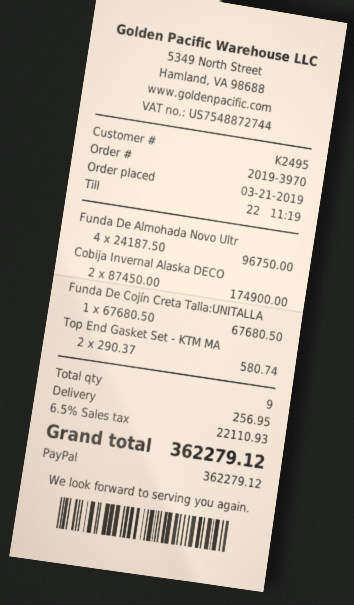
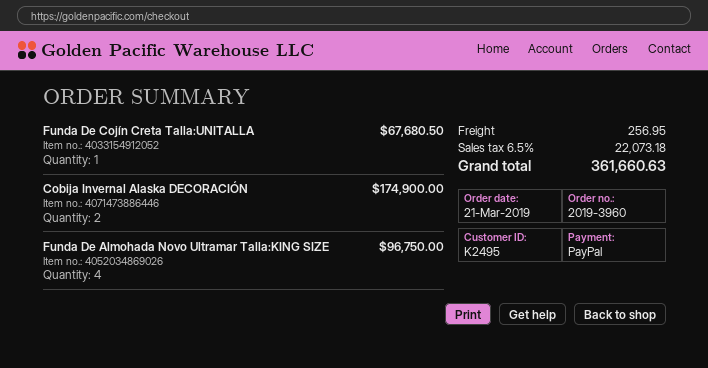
order number: 2019-3970 -> 2019-3960
Top End Gasket Set - KTM MA: 2 for 580.74 -> none
tax: 6.5% = 22110.93 -> 6.5% = 22073.18
total: 362279.12 -> 361660.63

